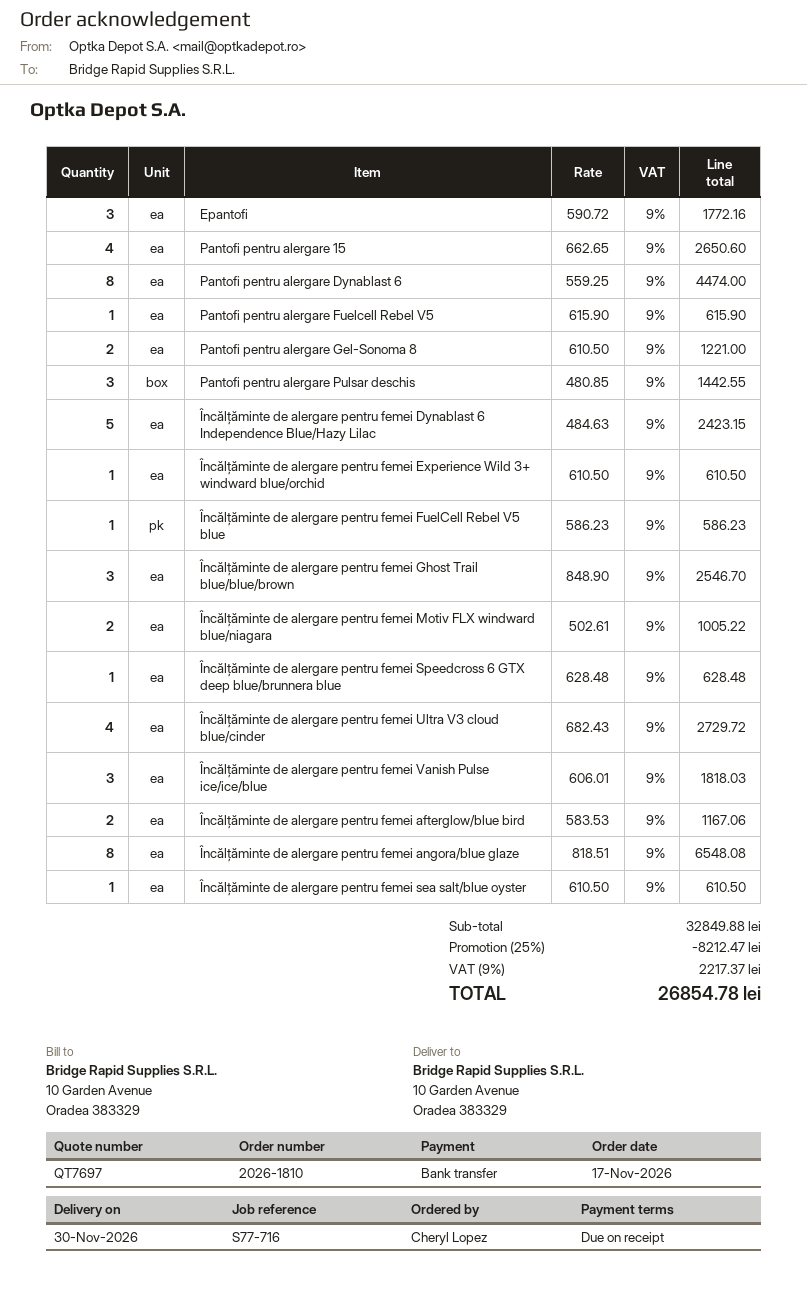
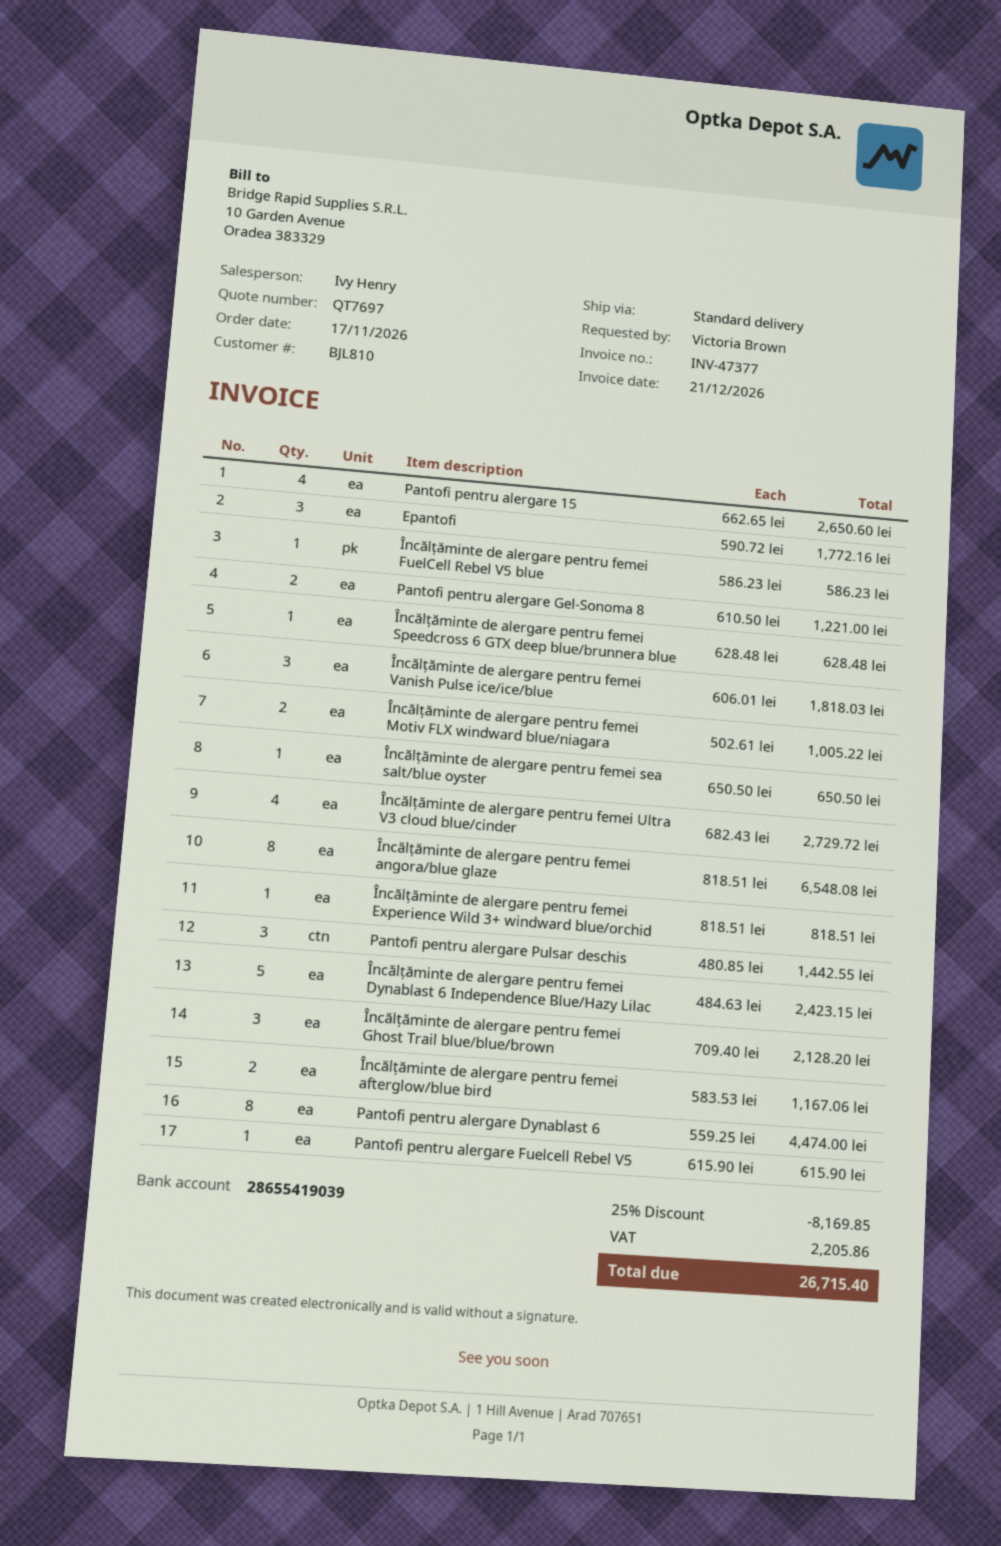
ordered by: Cheryl Lopez -> Victoria Brown
Încălțăminte de alergare pentru femei Experience Wild 3+ windward blue/orchid: 1 x 610.50 = 610.50 -> 1 x 818.51 = 818.51
Încălțăminte de alergare pentru femei Ghost Trail blue/blue/brown: 3 x 848.90 = 2546.70 -> 3 x 709.40 = 2128.20
Încălțăminte de alergare pentru femei sea salt/blue oyster: 1 x 610.50 = 610.50 -> 1 x 650.50 = 650.50
discount: 25% = 8212.47 -> 25% = 8169.85
tax: 2217.37 -> 2205.86
total: 26854.78 -> 26715.40

